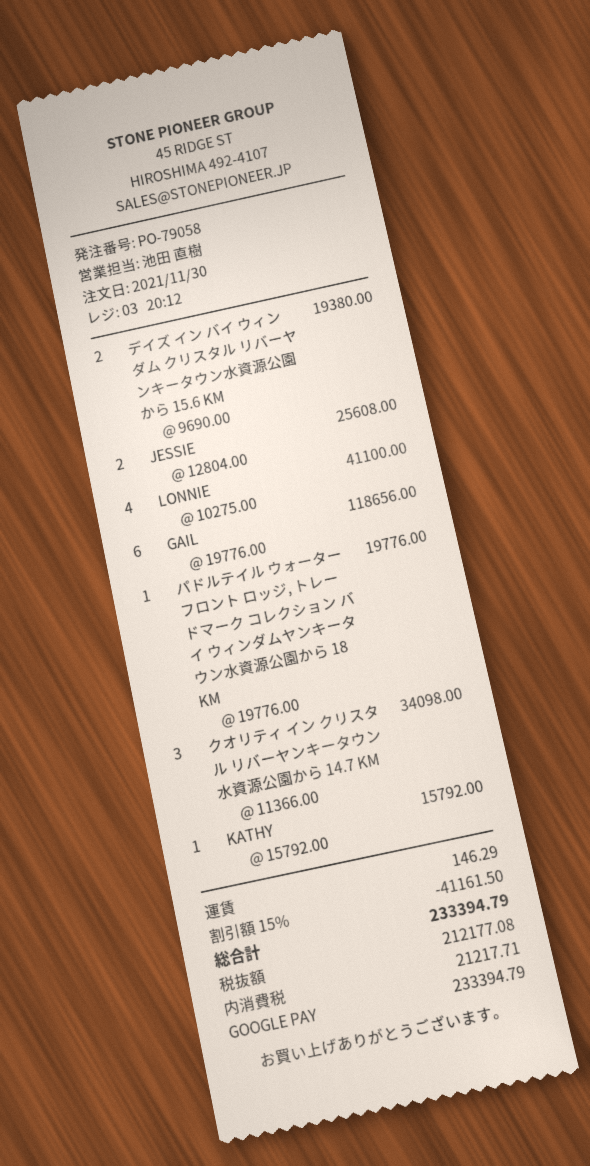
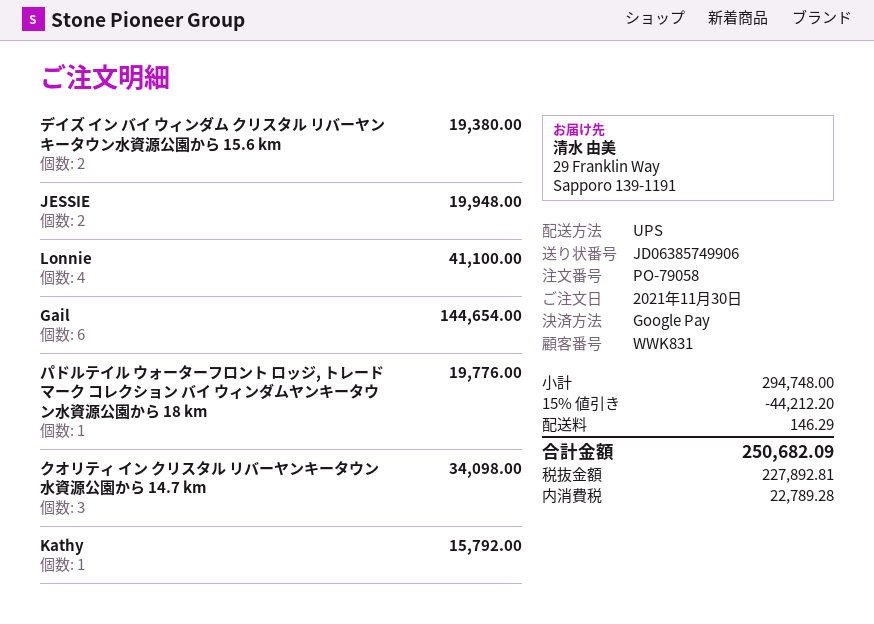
JESSIE: 2 for 25608.00 -> 2 for 19948.00
GAIL: 6 for 118656.00 -> 6 for 144654.00
discount: 15% = 41161.50 -> 15% = 44212.20
net: 212177.08 -> 227892.81
tax: 21217.71 -> 22789.28
total: 233394.79 -> 250682.09

